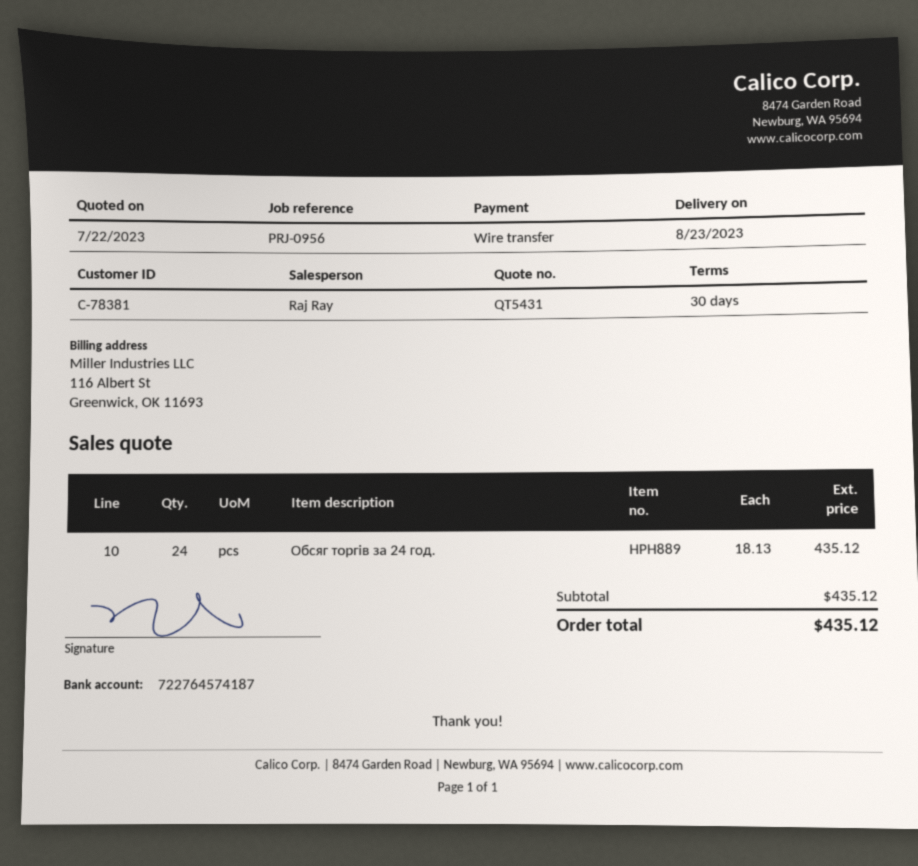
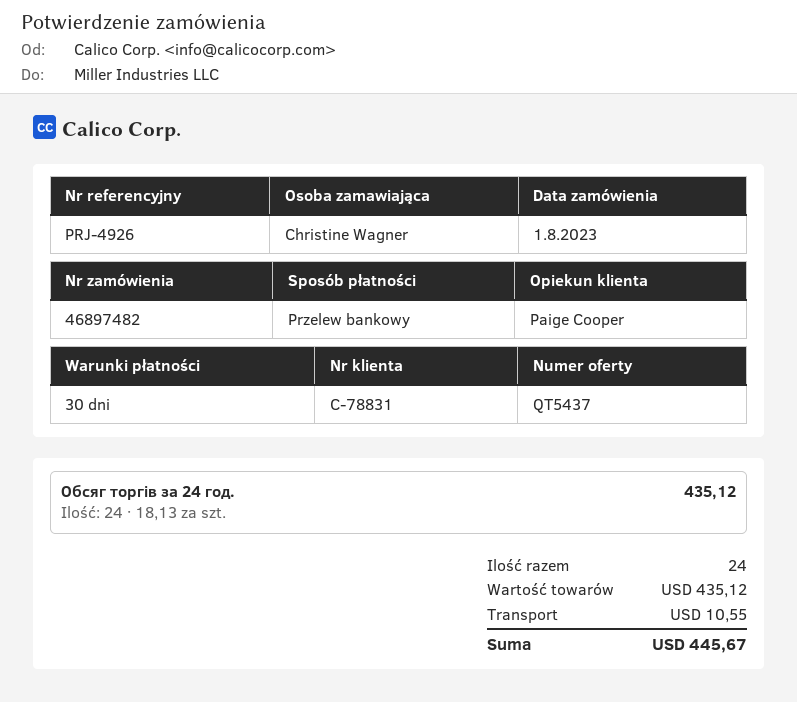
quote number: QT5431 -> QT5437
customer number: C-78381 -> C-78831
reference: PRJ-0956 -> PRJ-4926
sales rep: Raj Ray -> Paige Cooper
shipping: none -> 10.55
total: 435.12 -> 445.67

